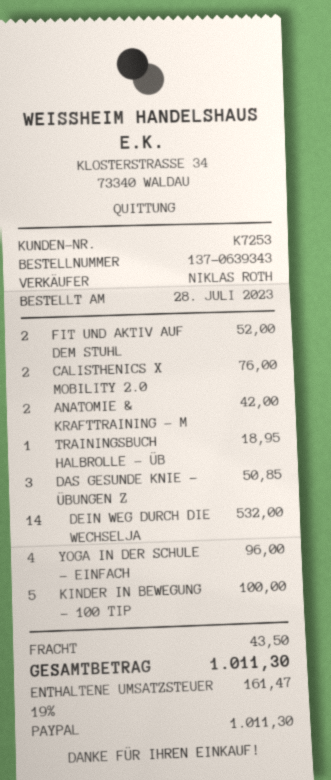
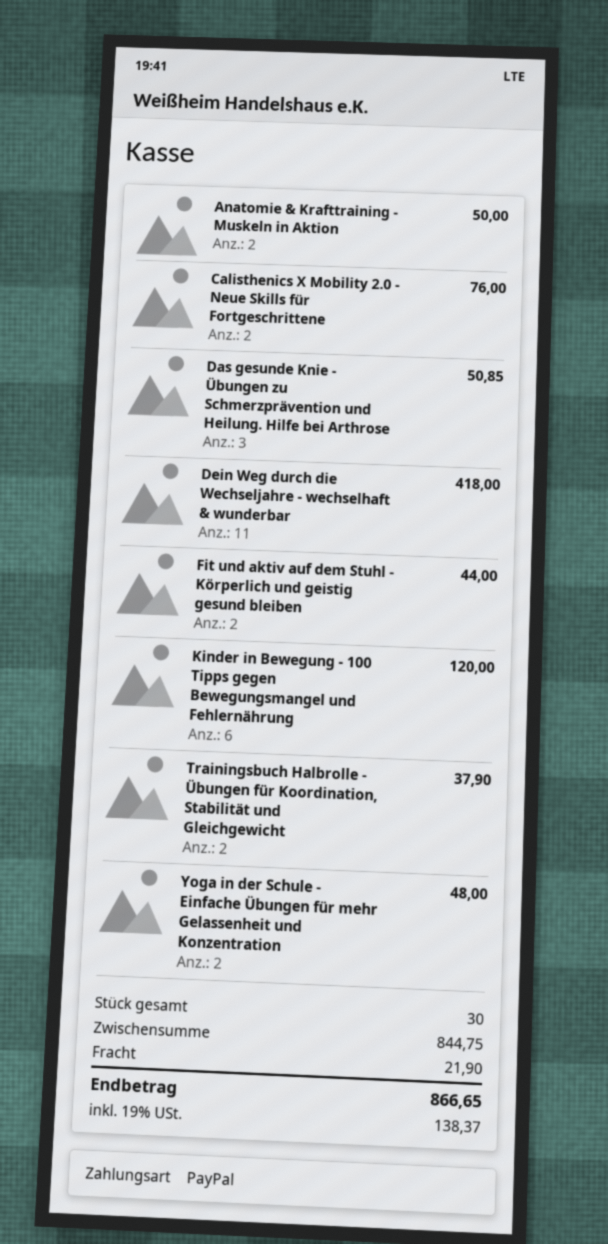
FIT UND AKTIV AUF DEM STUHL: 2 for 52.00 -> 2 for 44.00
ANATOMIE & KRAFTTRAINING - M: 2 for 42.00 -> 2 for 50.00
TRAININGSBUCH HALBROLLE - ÜB: 1 for 18.95 -> 2 for 37.90
DEIN WEG DURCH DIE WECHSELJA: 14 for 532.00 -> 11 for 418.00
YOGA IN DER SCHULE - EINFACH: 4 for 96.00 -> 2 for 48.00
KINDER IN BEWEGUNG - 100 TIP: 5 for 100.00 -> 6 for 120.00
shipping: 43.50 -> 21.90
tax: 19% = 161.47 -> 19% = 138.37
total: 1011.30 -> 866.65

